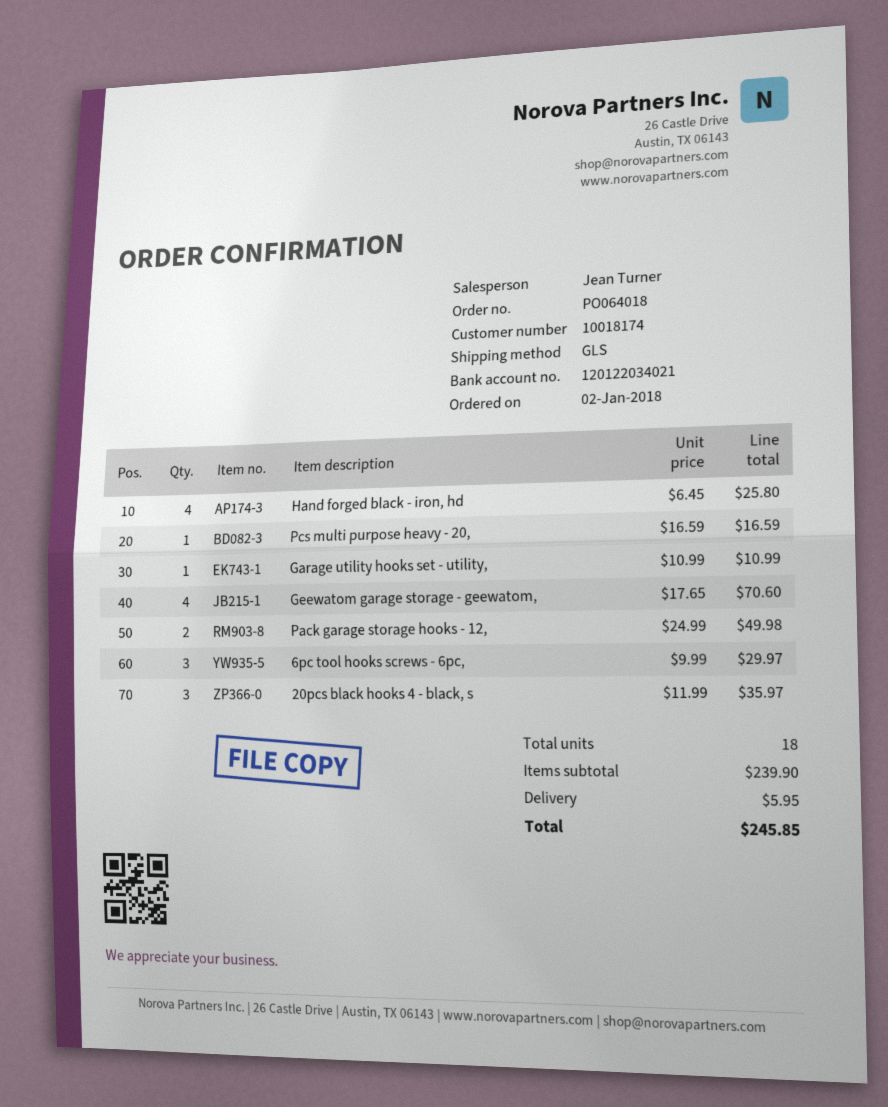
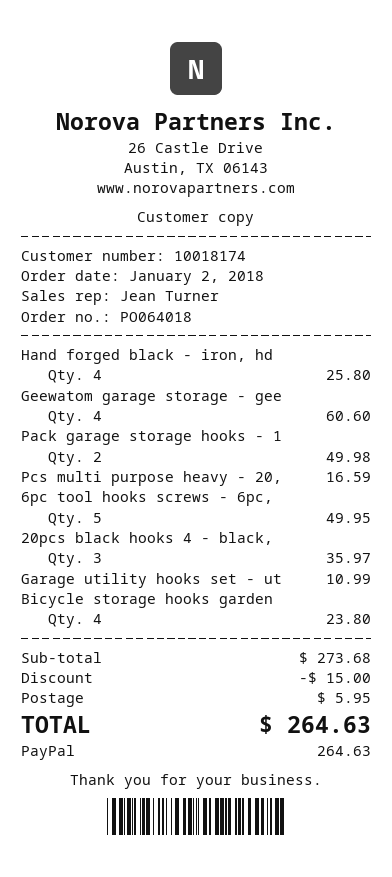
Geewatom garage storage - geewatom,: 4 for 70.60 -> 4 for 60.60
6pc tool hooks screws - 6pc,: 3 for 29.97 -> 5 for 49.95
Bicycle storage hooks garden: none -> 4 for 23.80
subtotal: 239.90 -> 273.68
discount: none -> 15.00
total: 245.85 -> 264.63

